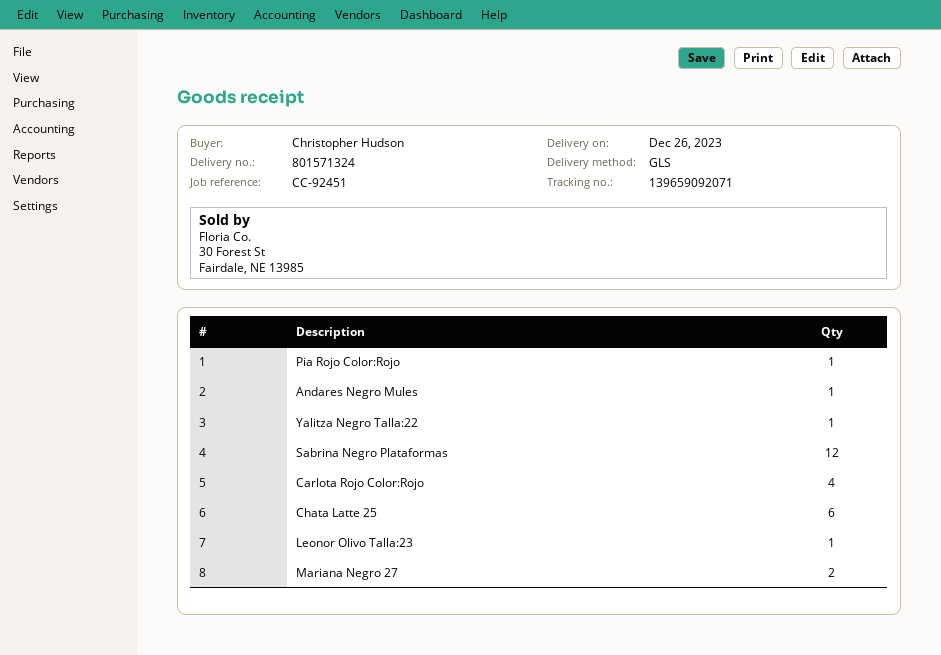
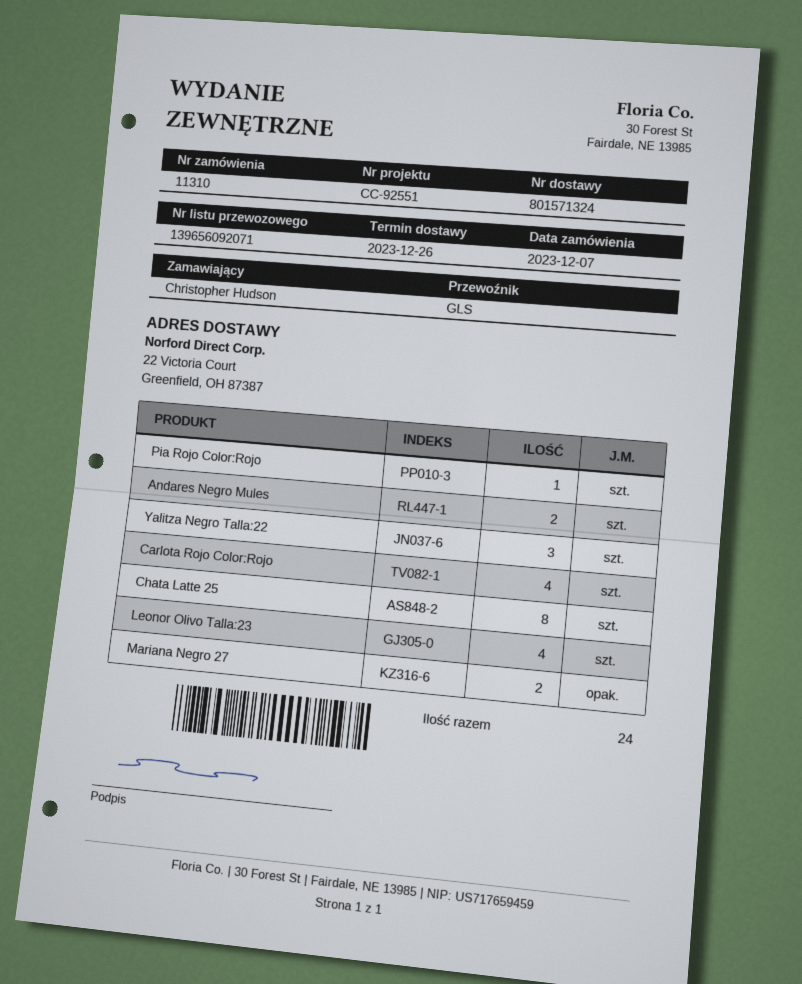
reference: CC-92451 -> CC-92551
tracking number: 139659092071 -> 139656092071
Andares Negro Mules: 1 -> 2
Yalitza Negro Talla:22: 1 -> 3
Sabrina Negro Plataformas: 12 -> none
Chata Latte 25: 6 -> 8
Leonor Olivo Talla:23: 1 -> 4

